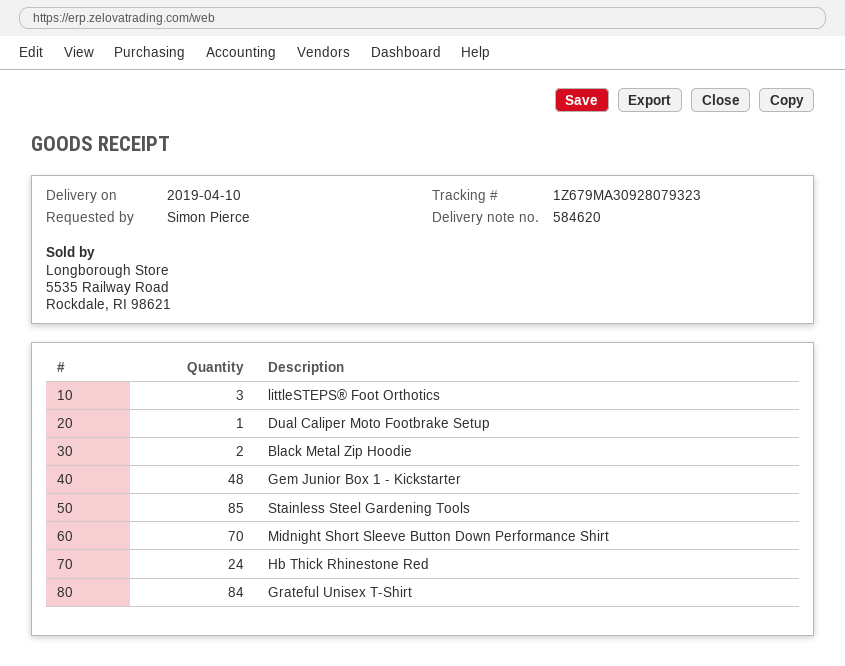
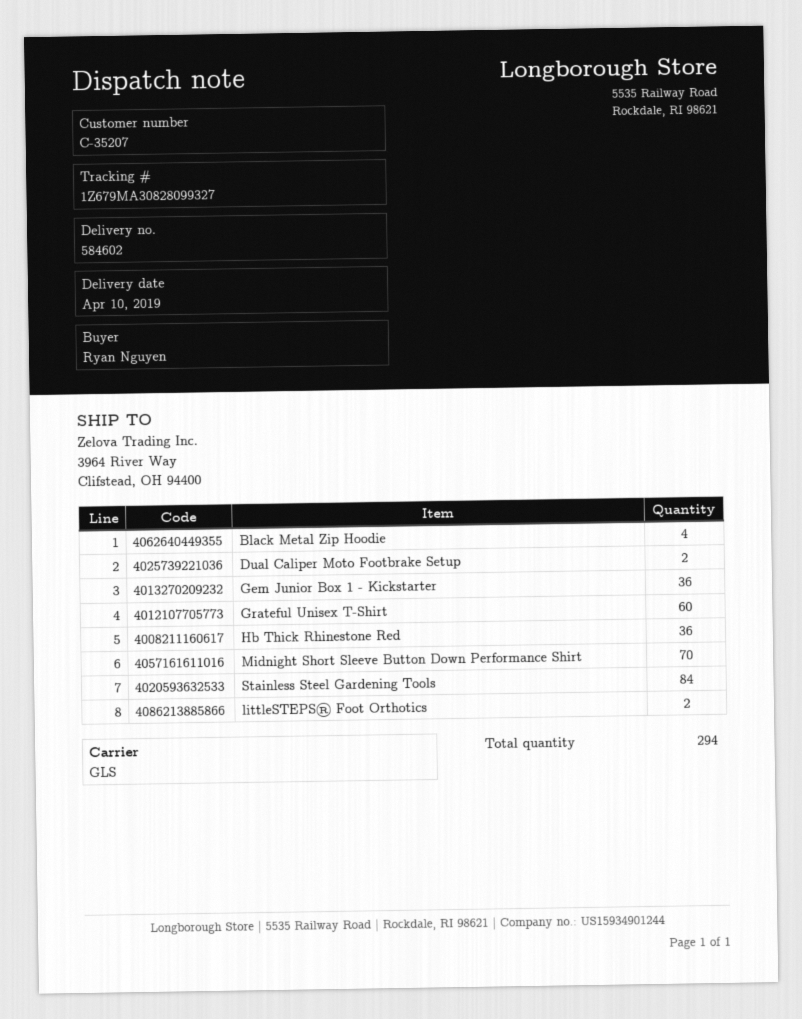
delivery note number: 584620 -> 584602
ordered by: Simon Pierce -> Ryan Nguyen
tracking number: 1Z679MA30928079323 -> 1Z679MA30828099327
littleSTEPS® Foot Orthotics: 3 -> 2
Dual Caliper Moto Footbrake Setup: 1 -> 2
Black Metal Zip Hoodie: 2 -> 4
Gem Junior Box 1 - Kickstarter: 48 -> 36
Stainless Steel Gardening Tools: 85 -> 84
Hb Thick Rhinestone Red: 24 -> 36
Grateful Unisex T-Shirt: 84 -> 60

